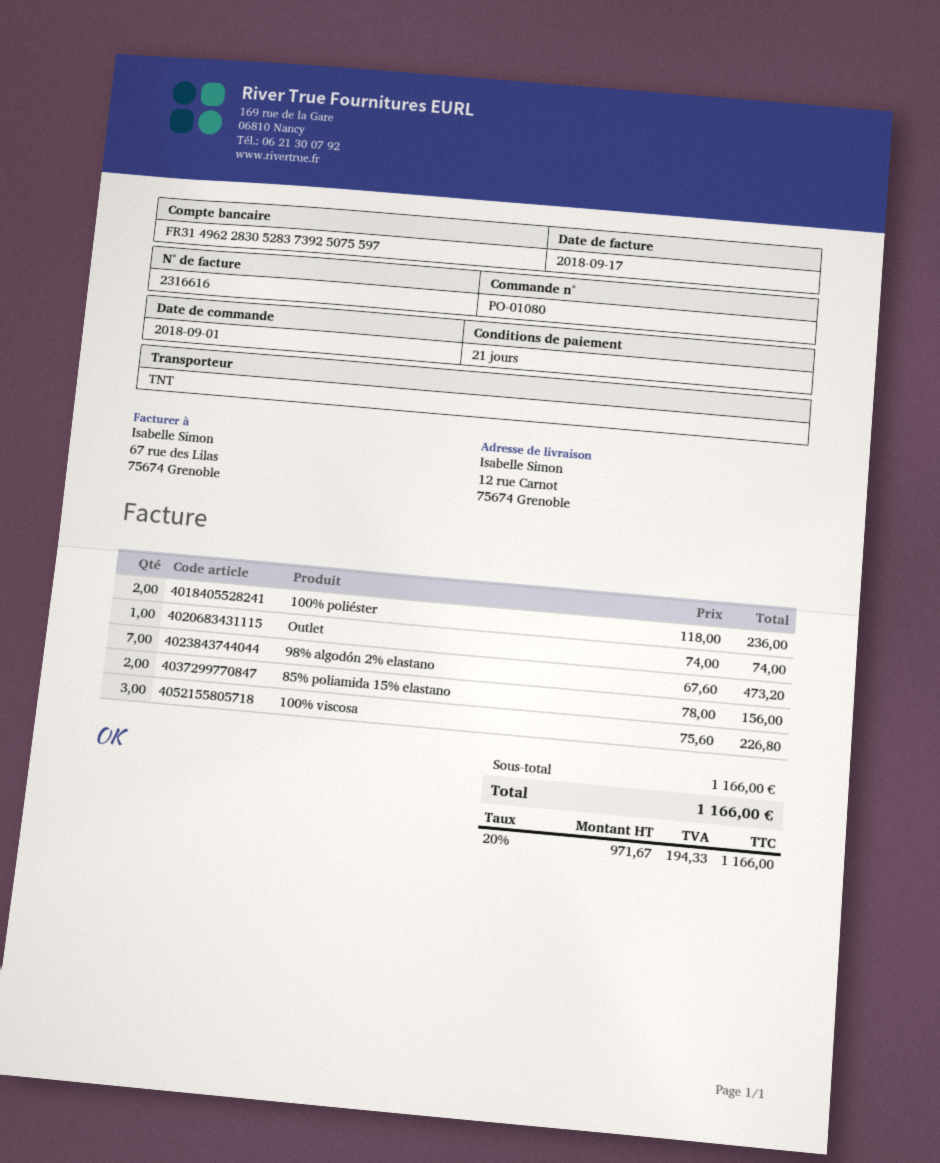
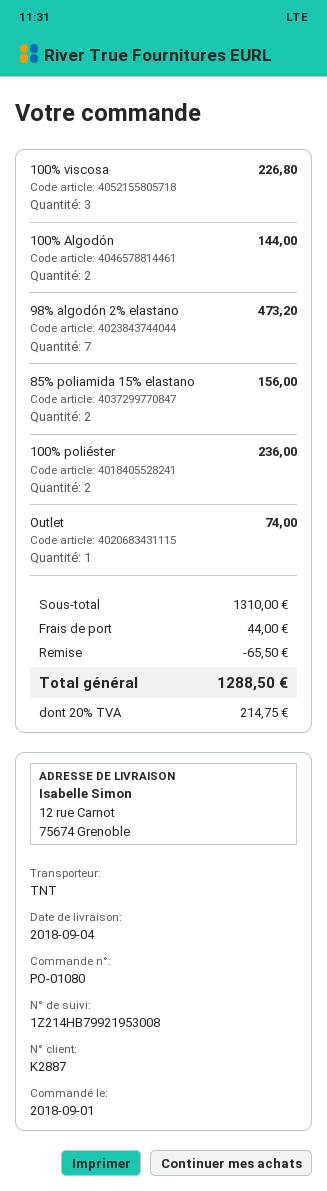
100% Algodón: none -> 2 for 144.00
subtotal: 1166.00 -> 1310.00
discount: none -> 65.50
shipping: none -> 44.00
tax: 20% = 194.33 -> 20% = 214.75
total: 1166.00 -> 1288.50

